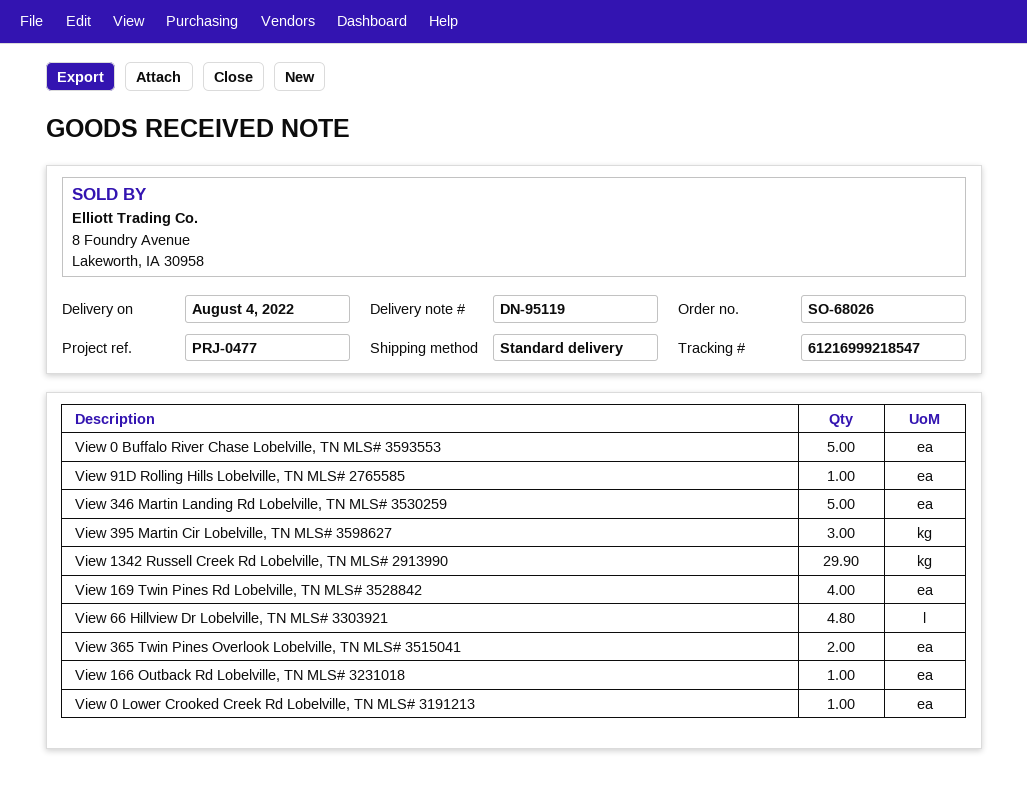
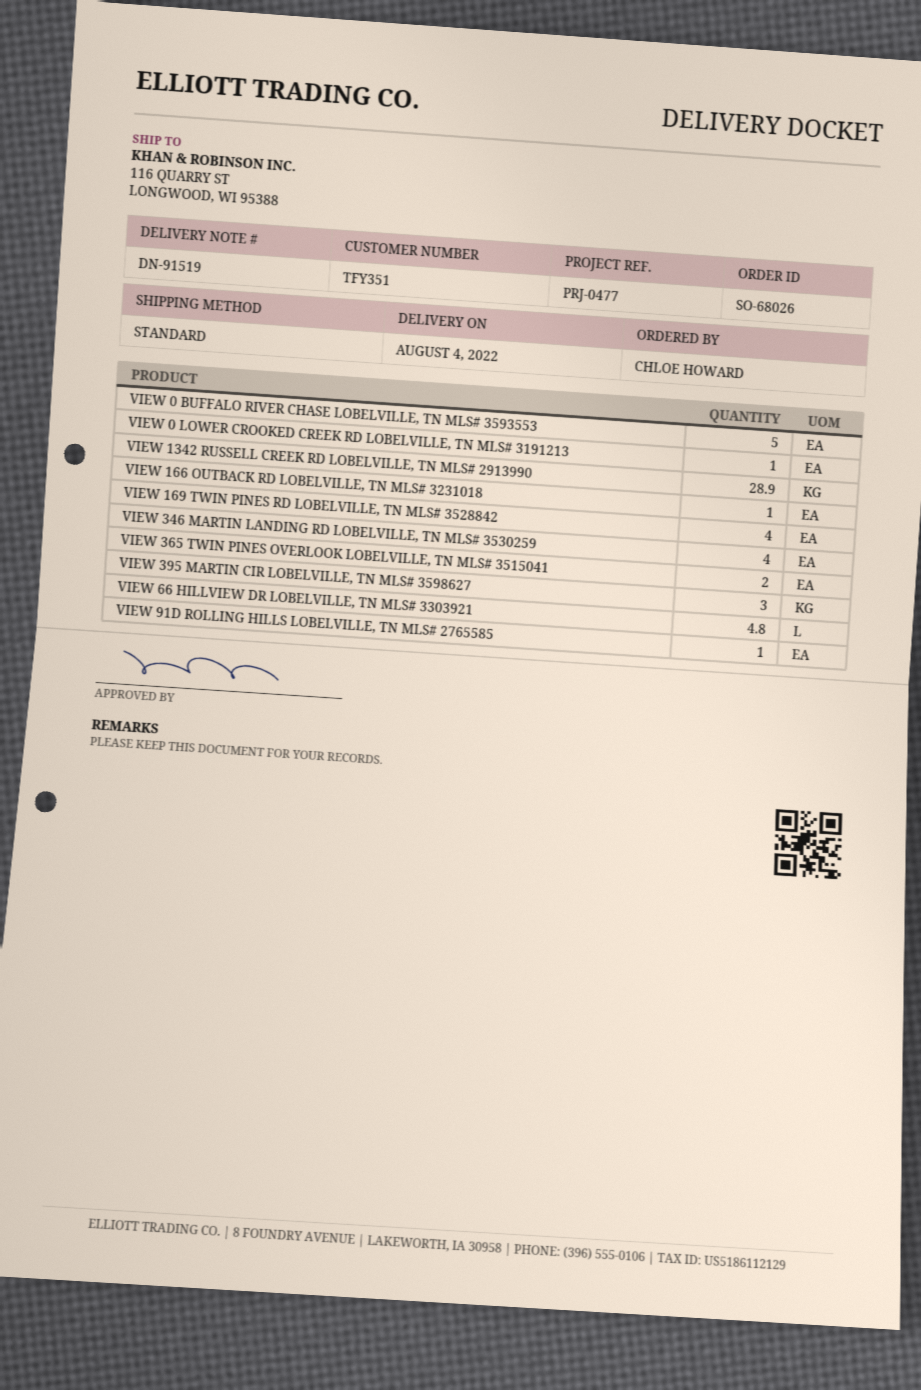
delivery note number: DN-95119 -> DN-91519
View 346 Martin Landing Rd Lobelville, TN MLS# 3530259: 5 -> 4
View 1342 Russell Creek Rd Lobelville, TN MLS# 2913990: 29.9 -> 28.9

